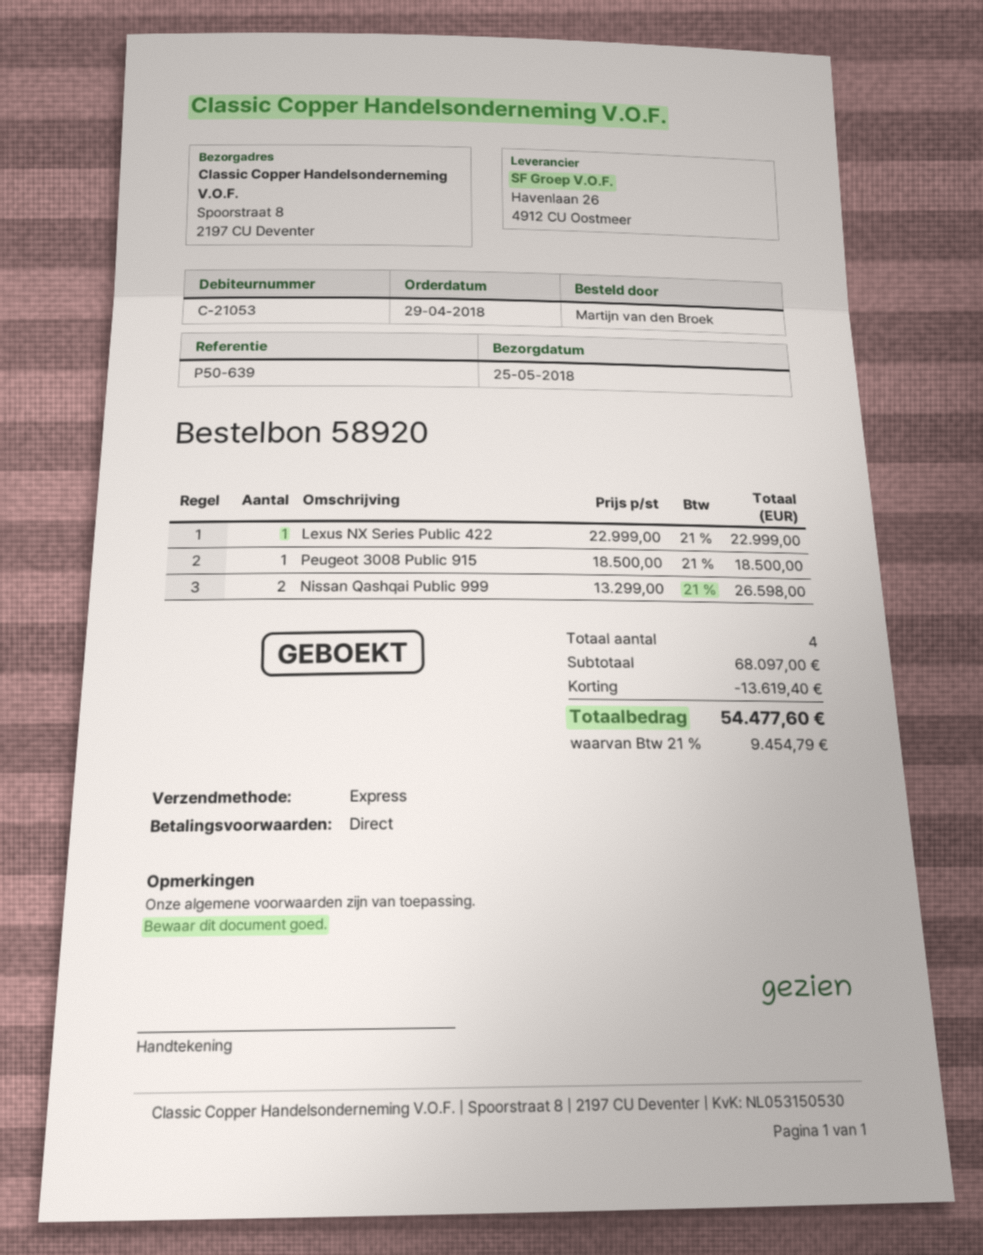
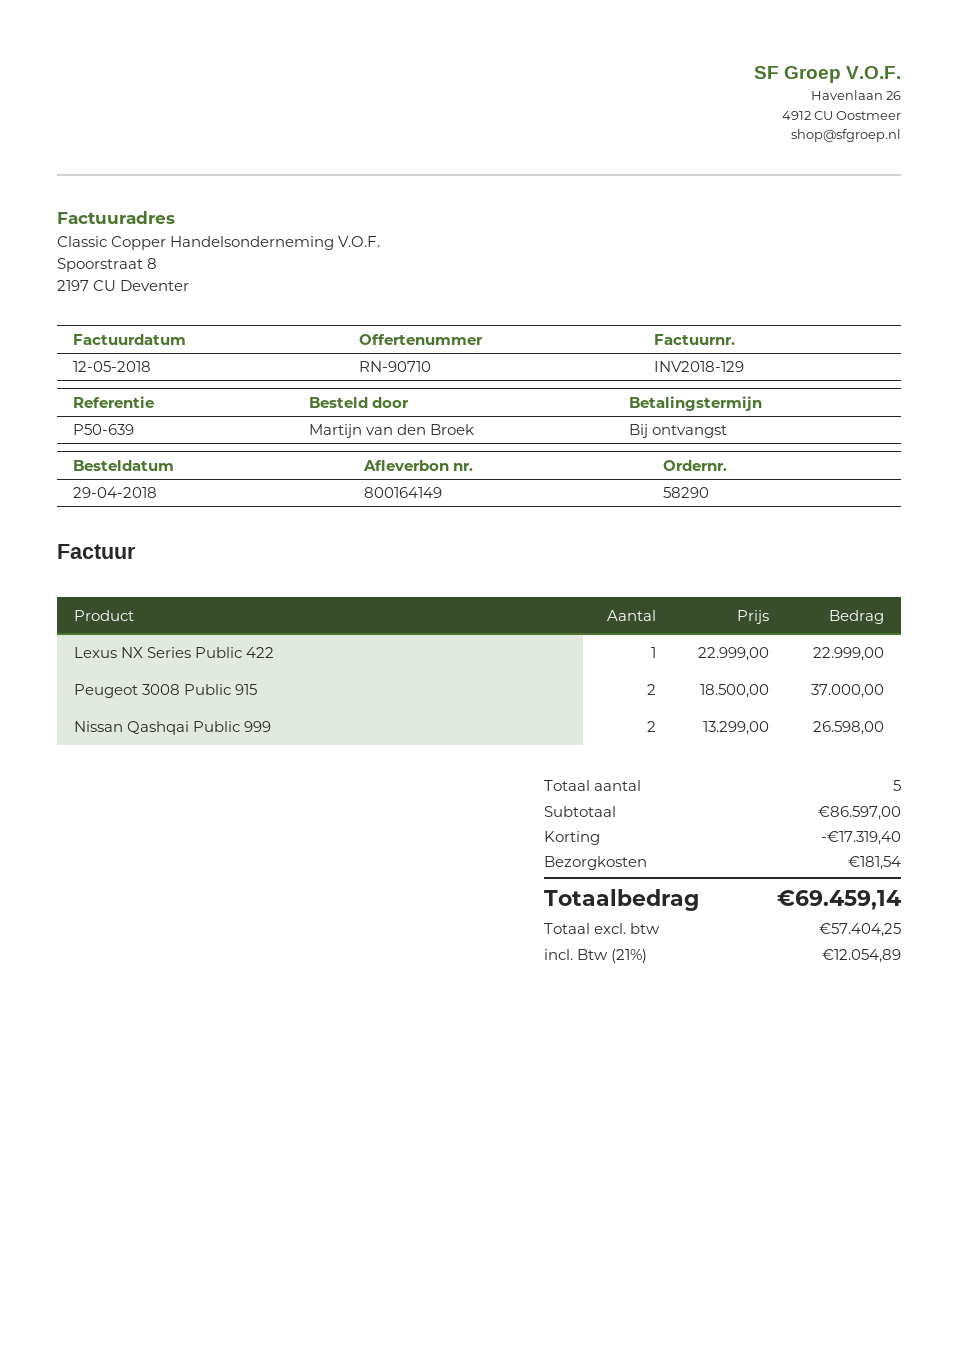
order number: 58920 -> 58290
Peugeot 3008 Public 915: 1 x 18500.00 = 18500.00 -> 2 x 18500.00 = 37000.00
total quantity: 4 -> 5
subtotal: 68097.00 -> 86597.00
discount: 13619.40 -> 17319.40
shipping: none -> 181.54
tax: 21% = 9454.79 -> 21% = 12054.89
total: 54477.60 -> 69459.14

